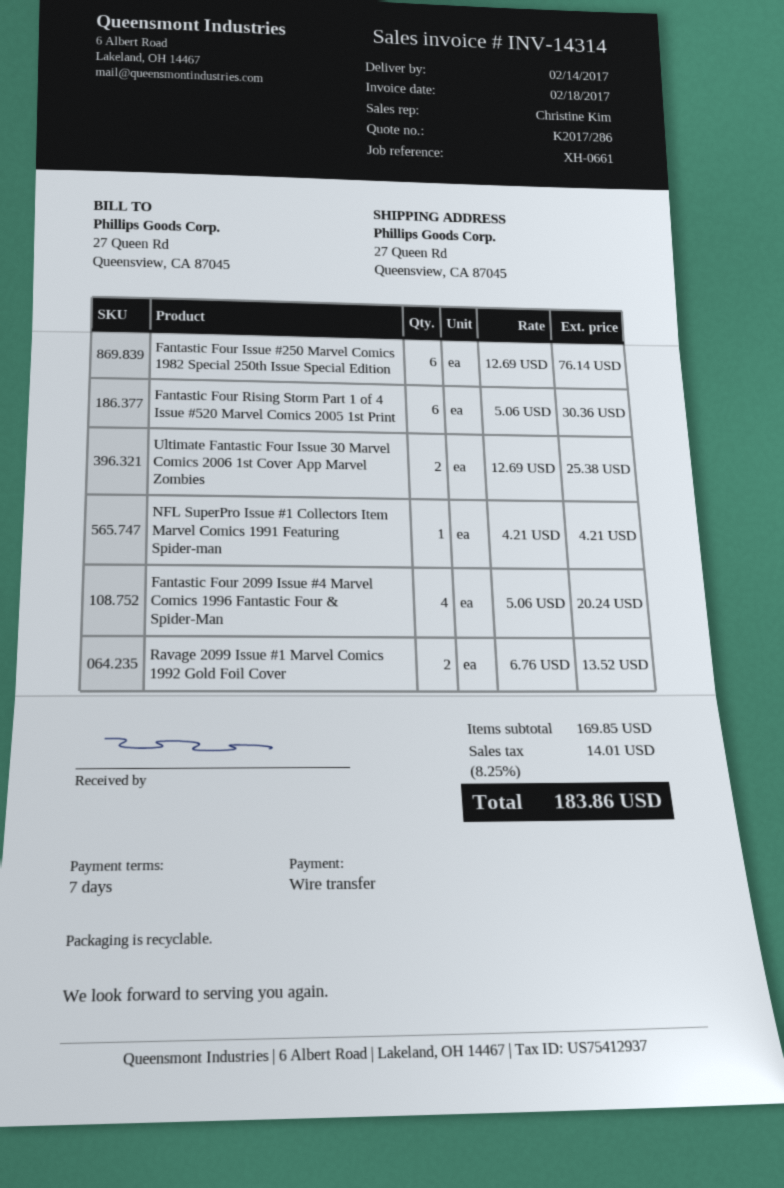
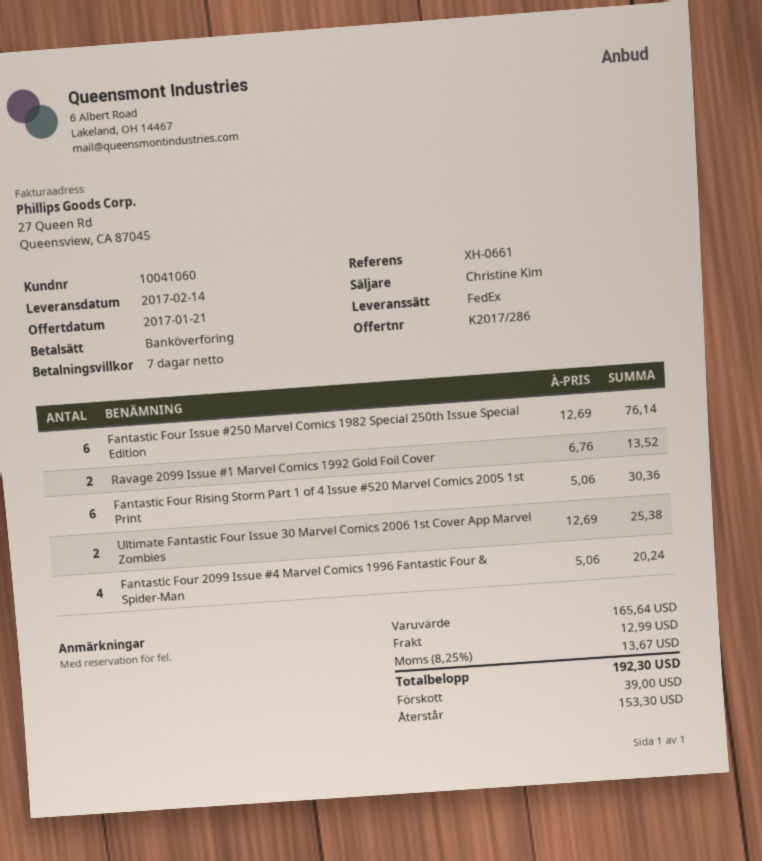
NFL SuperPro Issue #1 Collectors Item Marvel Comics 1991 Featuring Spider-man: 1 x 4.21 = 4.21 -> none
subtotal: 169.85 -> 165.64
shipping: none -> 12.99
tax: 8.25% = 14.01 -> 8.25% = 13.67
total: 183.86 -> 192.30

